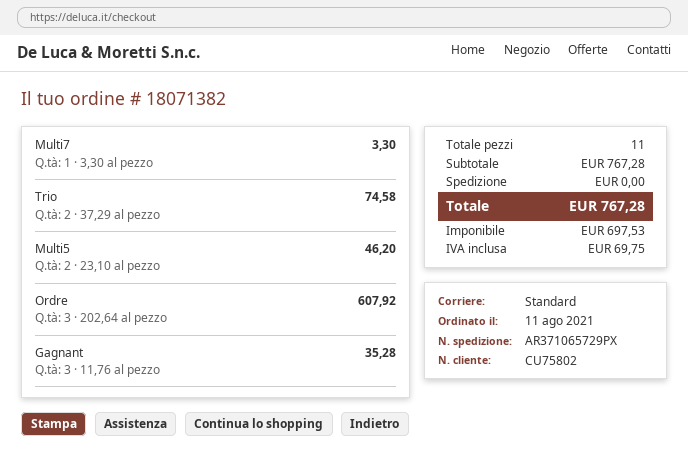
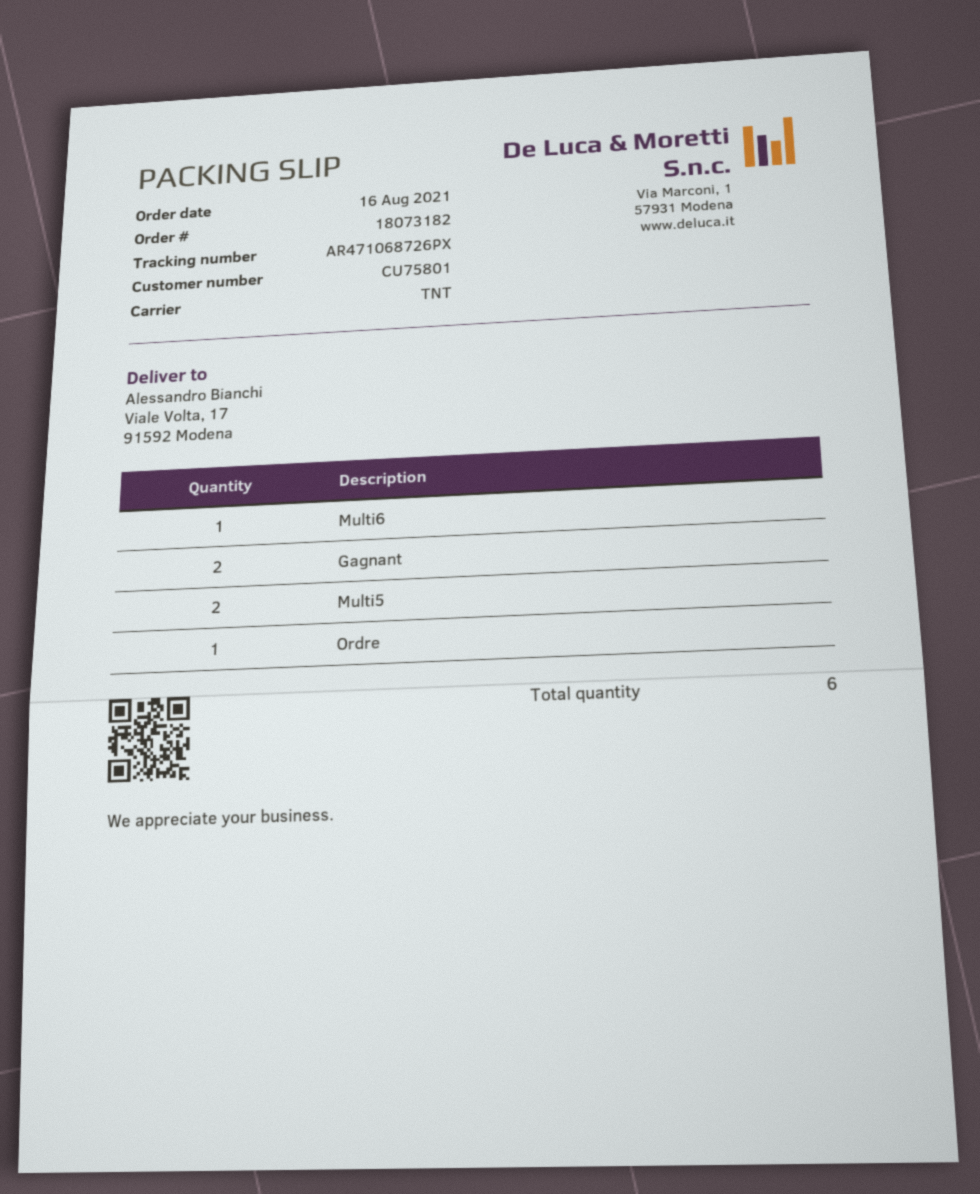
order number: 18071382 -> 18073182
order date: 2021-08-11 -> 2021-08-16
customer number: CU75802 -> CU75801
shipping method: standard -> TNT
tracking number: AR371065729PX -> AR471068726PX
Multi7: 1 -> none
Trio: 2 -> none
Ordre: 3 -> 1
Gagnant: 3 -> 2
Multi6: none -> 1
total quantity: 11 -> 6

